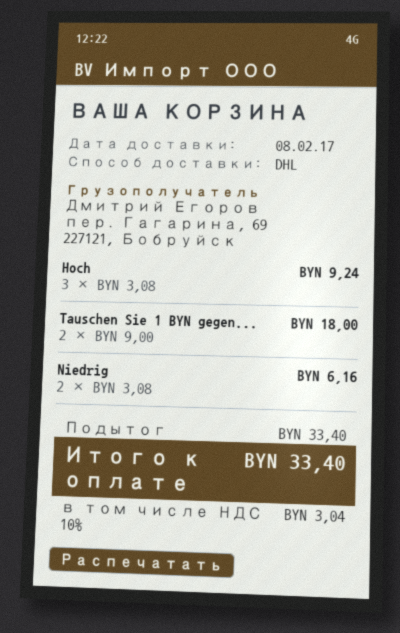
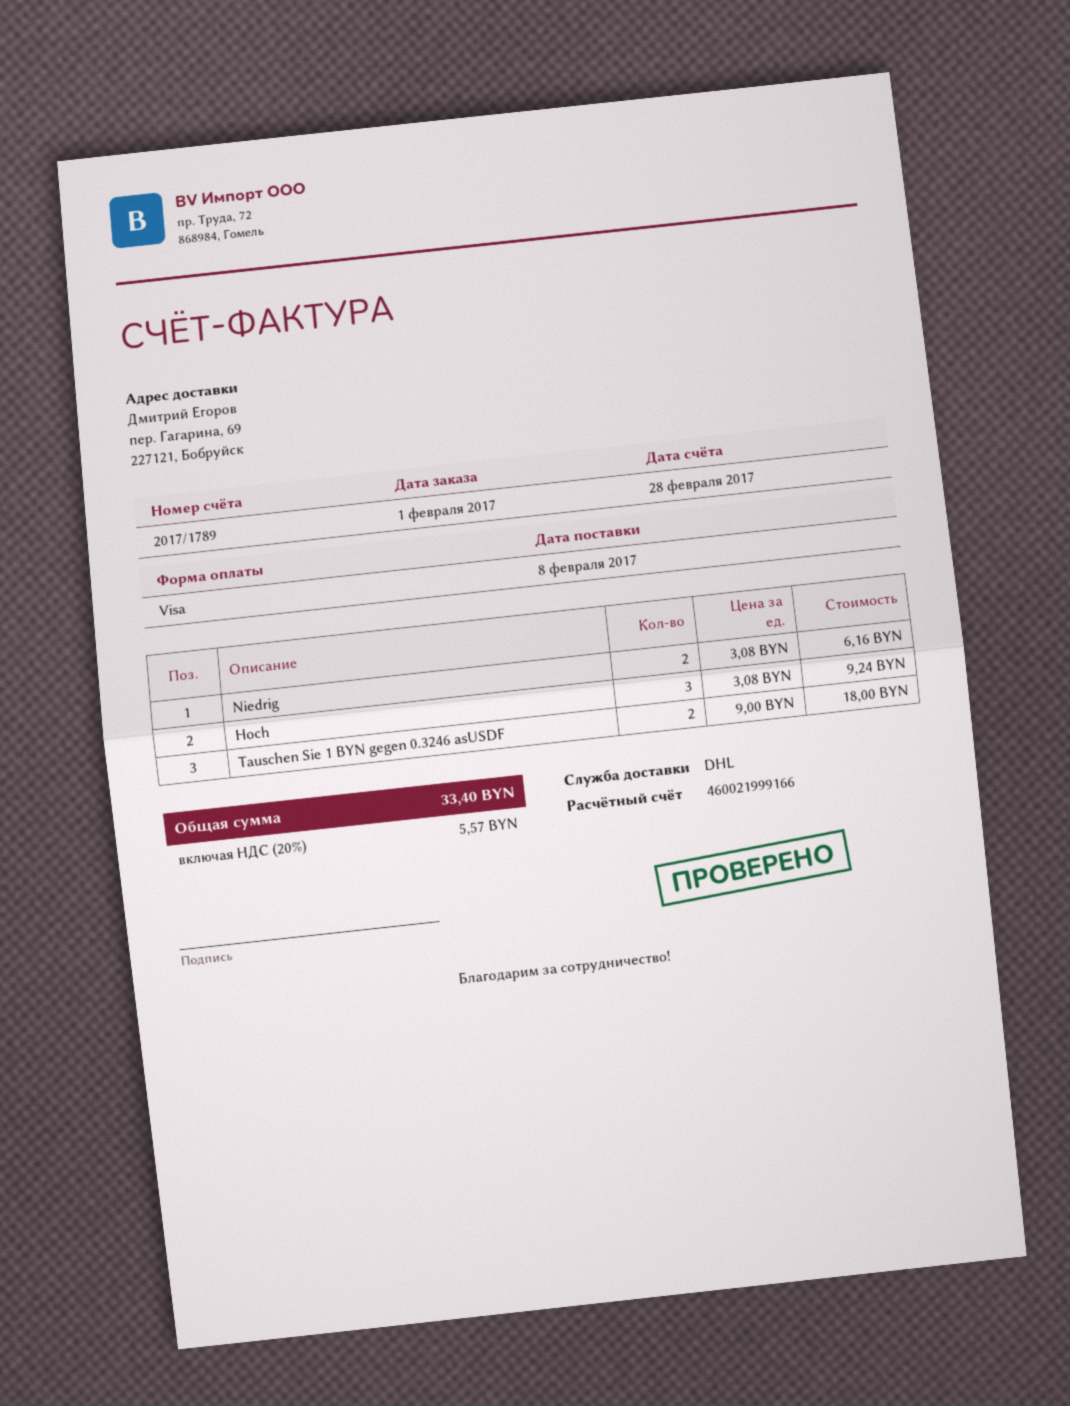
tax: 10% = 3.04 -> 20% = 5.57

